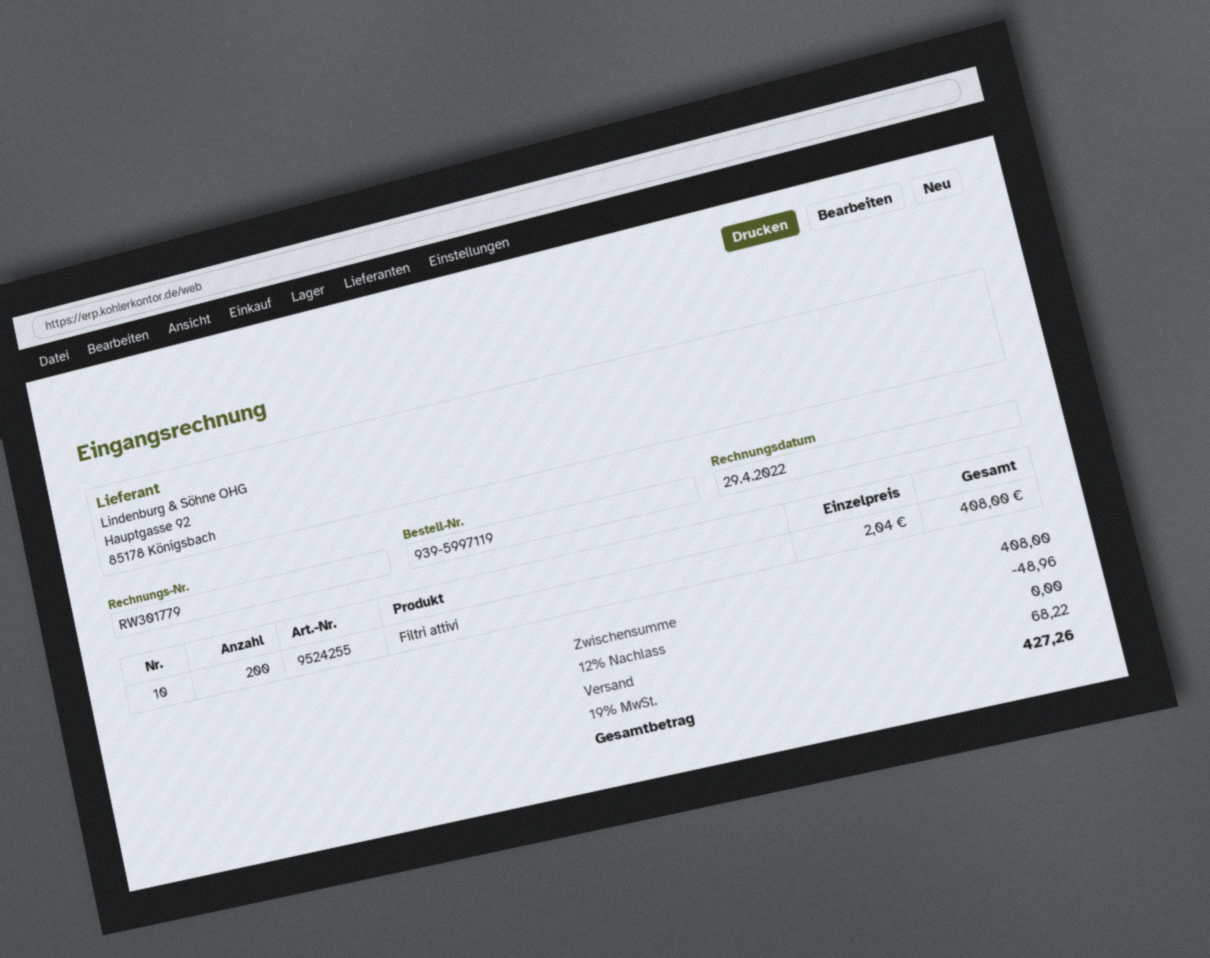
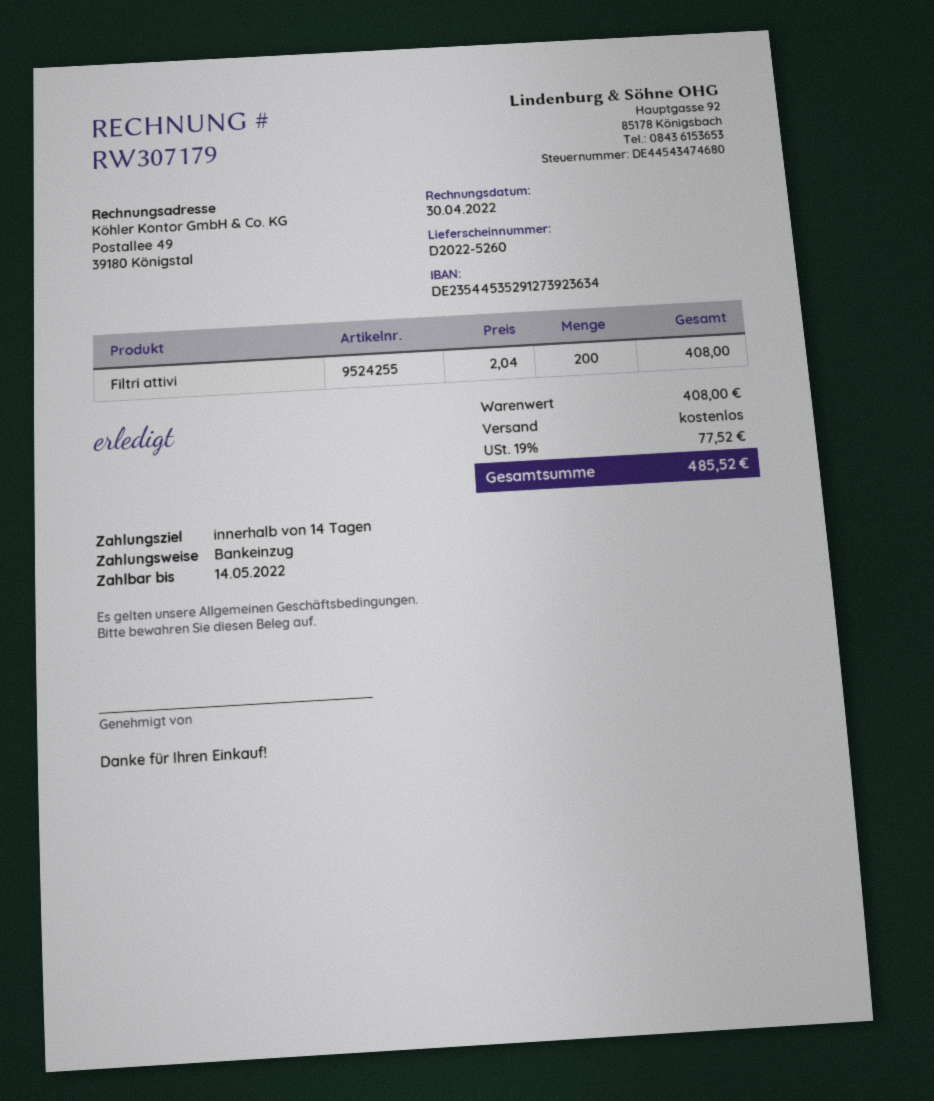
invoice number: RW301779 -> RW307179
invoice date: 2022-04-29 -> 2022-04-30
discount: 12% = 48.96 -> none
tax: 19% = 68.22 -> 19% = 77.52
total: 427.26 -> 485.52

